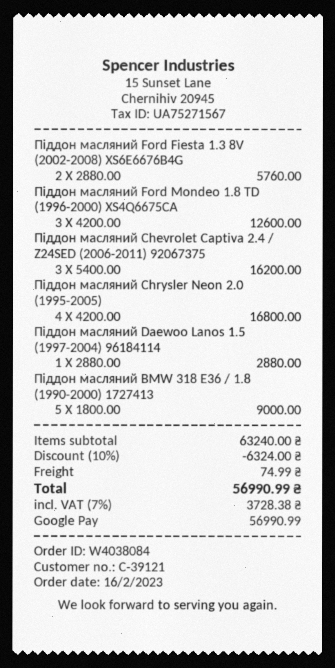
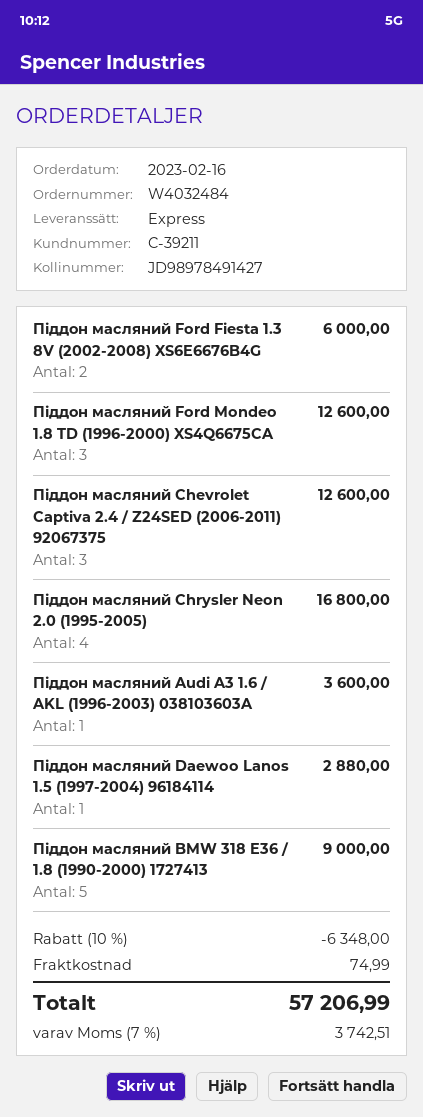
order number: W4038084 -> W4032484
customer number: C-39121 -> C-39211
Піддон масляний Ford Fiesta 1.3 8V (2002-2008) XS6E6676B4G: 2 for 5760.00 -> 2 for 6000.00
Піддон масляний Chevrolet Captiva 2.4 / Z24SED (2006-2011) 92067375: 3 for 16200.00 -> 3 for 12600.00
Піддон масляний Audi A3 1.6 / AKL (1996-2003) 038103603A: none -> 1 for 3600.00
discount: 10% = 6324.00 -> 10% = 6348.00
tax: 7% = 3728.38 -> 7% = 3742.51
total: 56990.99 -> 57206.99

